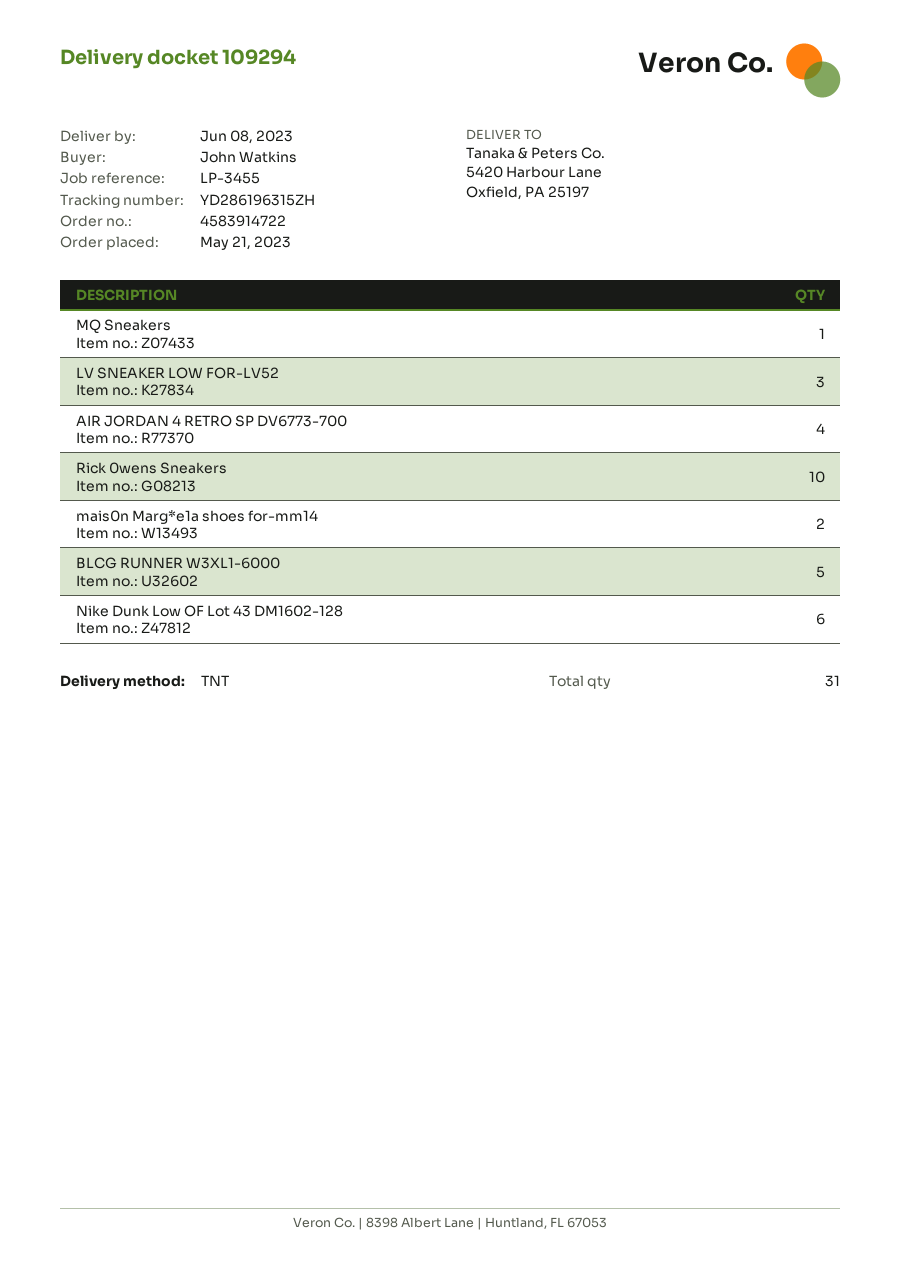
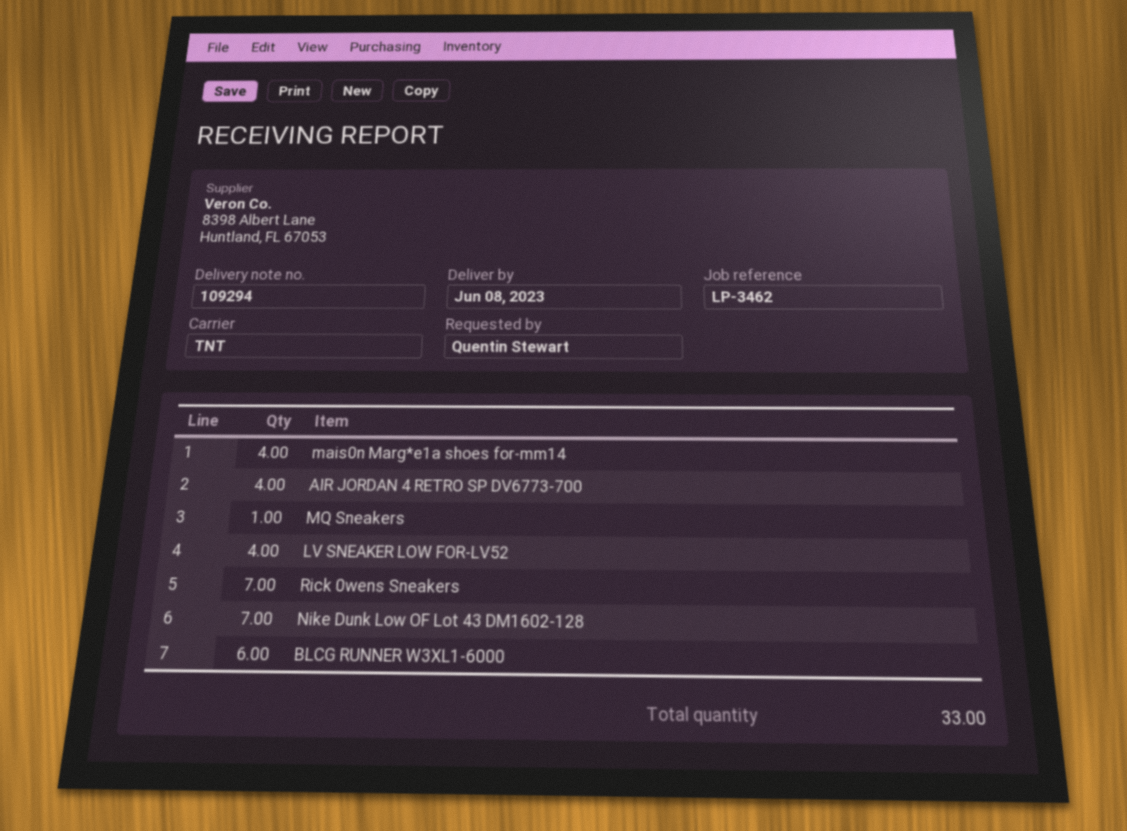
reference: LP-3455 -> LP-3462
ordered by: John Watkins -> Quentin Stewart
LV SNEAKER LOW FOR-LV52: 3 -> 4
Rick 0wens Sneakers: 10 -> 7
mais0n Marg*e1a shoes for-mm14: 2 -> 4
BLCG RUNNER W3XL1-6000: 5 -> 6
Nike Dunk Low OF Lot 43 DM1602-128: 6 -> 7
total quantity: 31 -> 33

